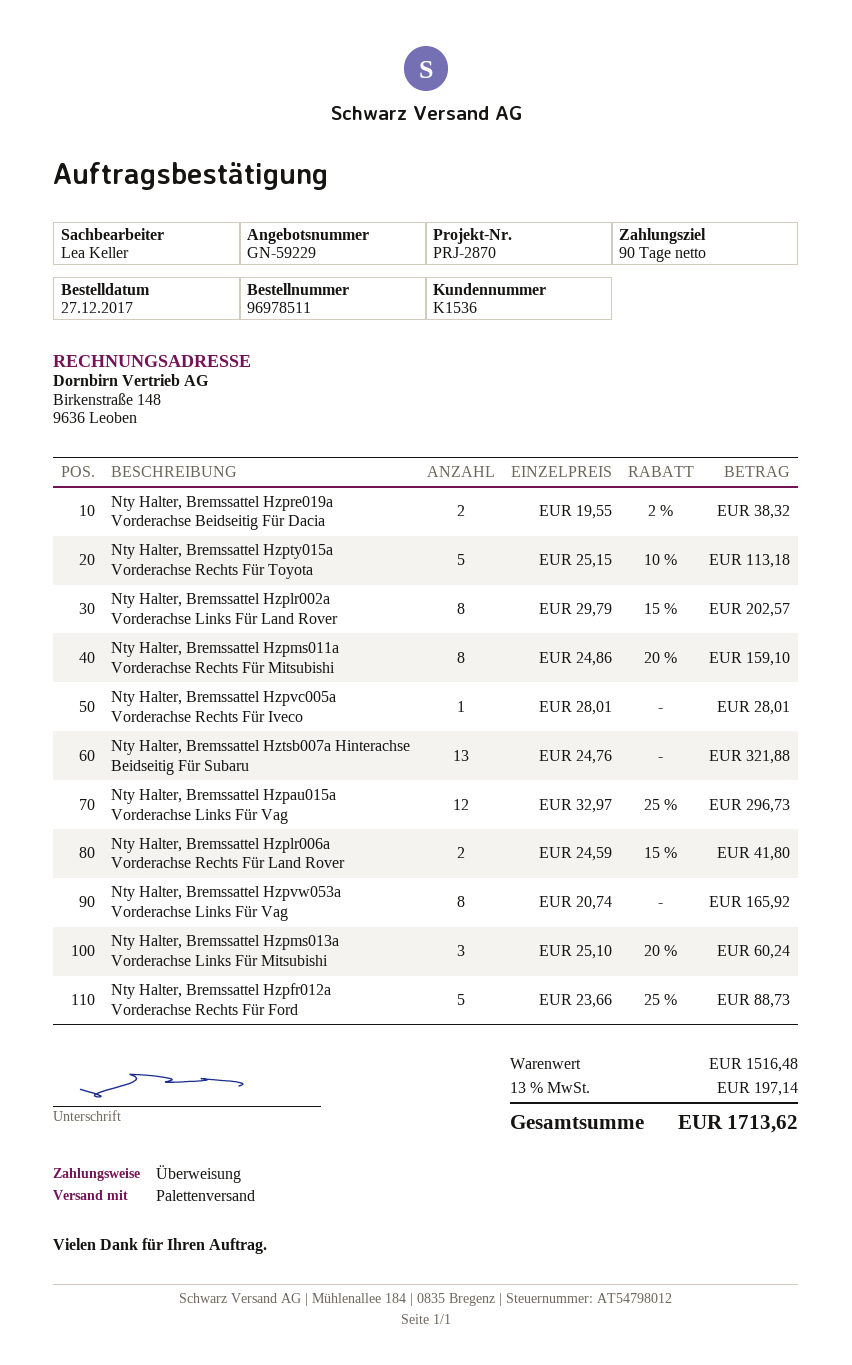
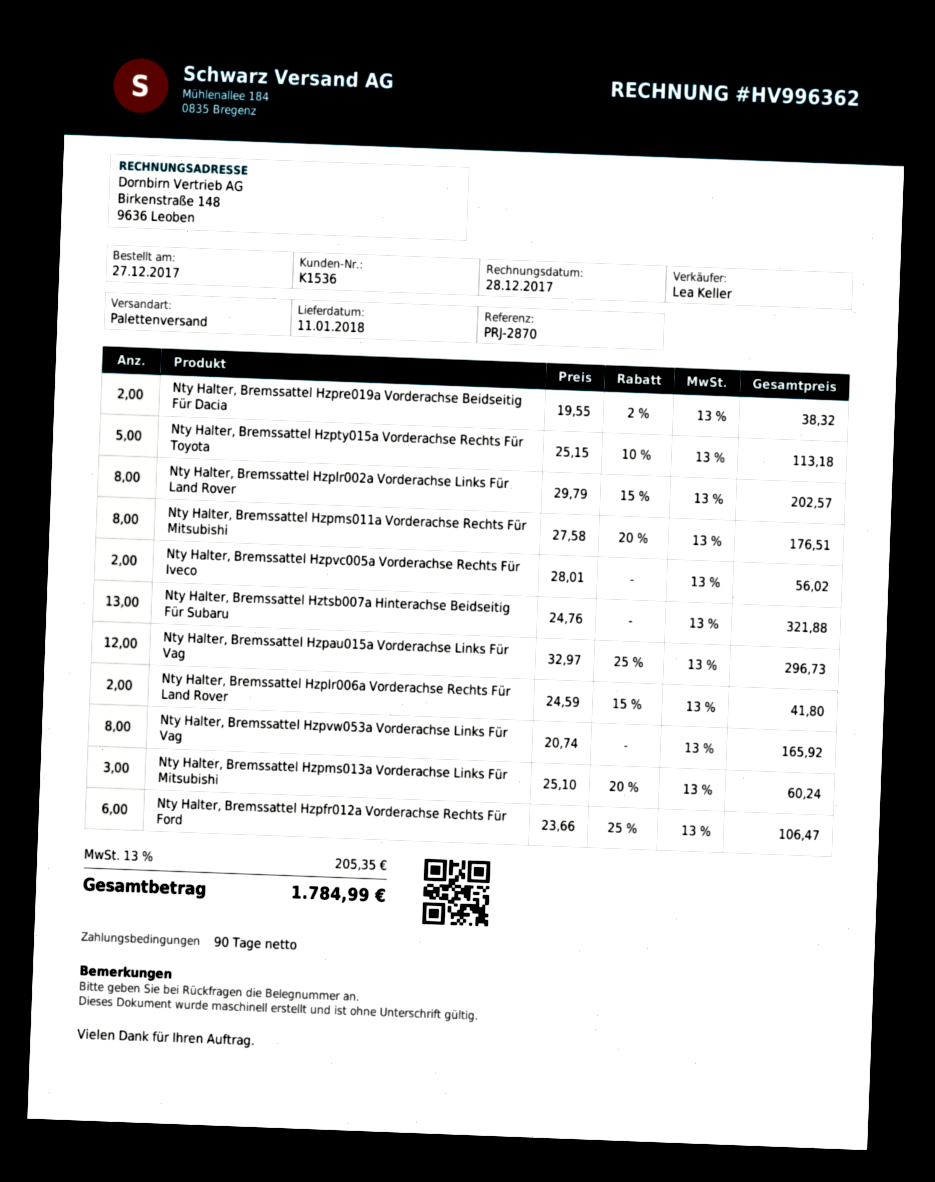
Nty Halter, Bremssattel Hzpms011a Vorderachse Rechts Für Mitsubishi: 8 x 24.86 - 20% = 159.10 -> 8 x 27.58 - 20% = 176.51
Nty Halter, Bremssattel Hzpvc005a Vorderachse Rechts Für Iveco: 1 x 28.01 = 28.01 -> 2 x 28.01 = 56.02
Nty Halter, Bremssattel Hzpfr012a Vorderachse Rechts Für Ford: 5 x 23.66 - 25% = 88.73 -> 6 x 23.66 - 25% = 106.47
tax: 13% = 197.14 -> 13% = 205.35
total: 1713.62 -> 1784.99

